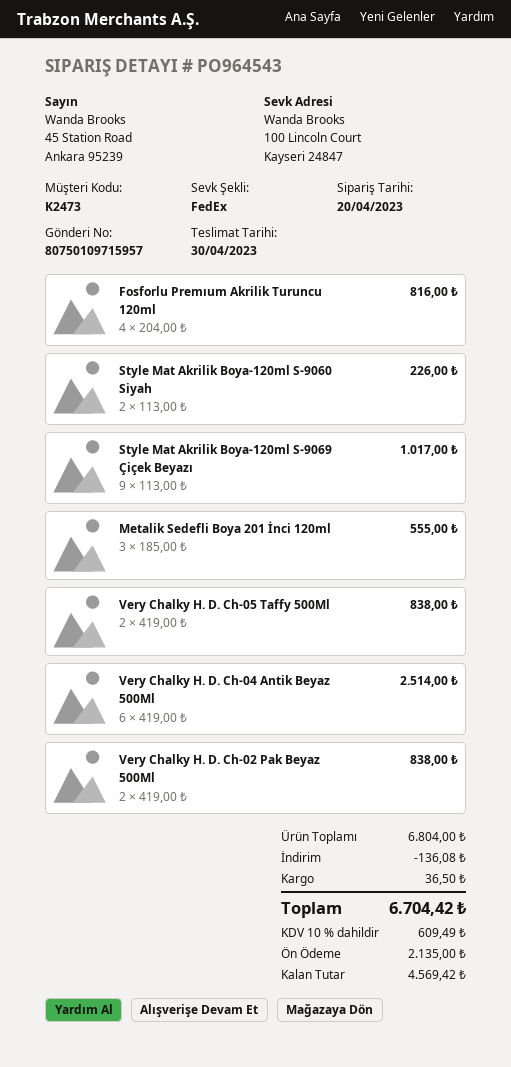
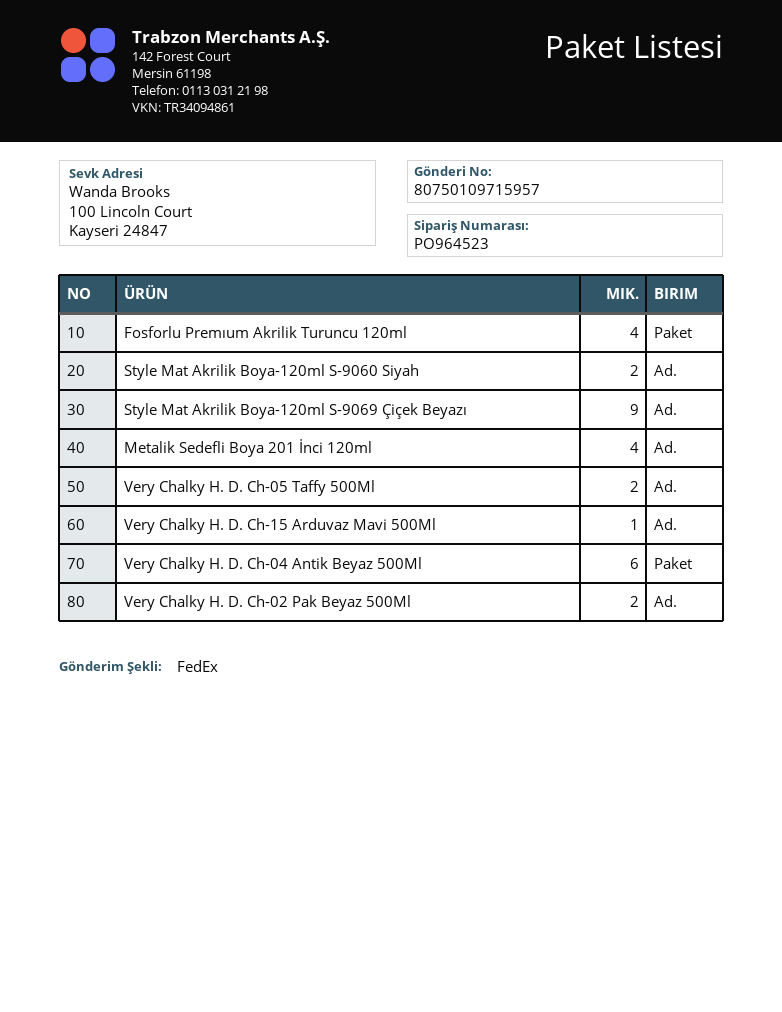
order number: PO964543 -> PO964523
Metalik Sedefli Boya 201 İnci 120ml: 3 -> 4
Very Chalky H. D. Ch-15 Arduvaz Mavi 500Ml: none -> 1

